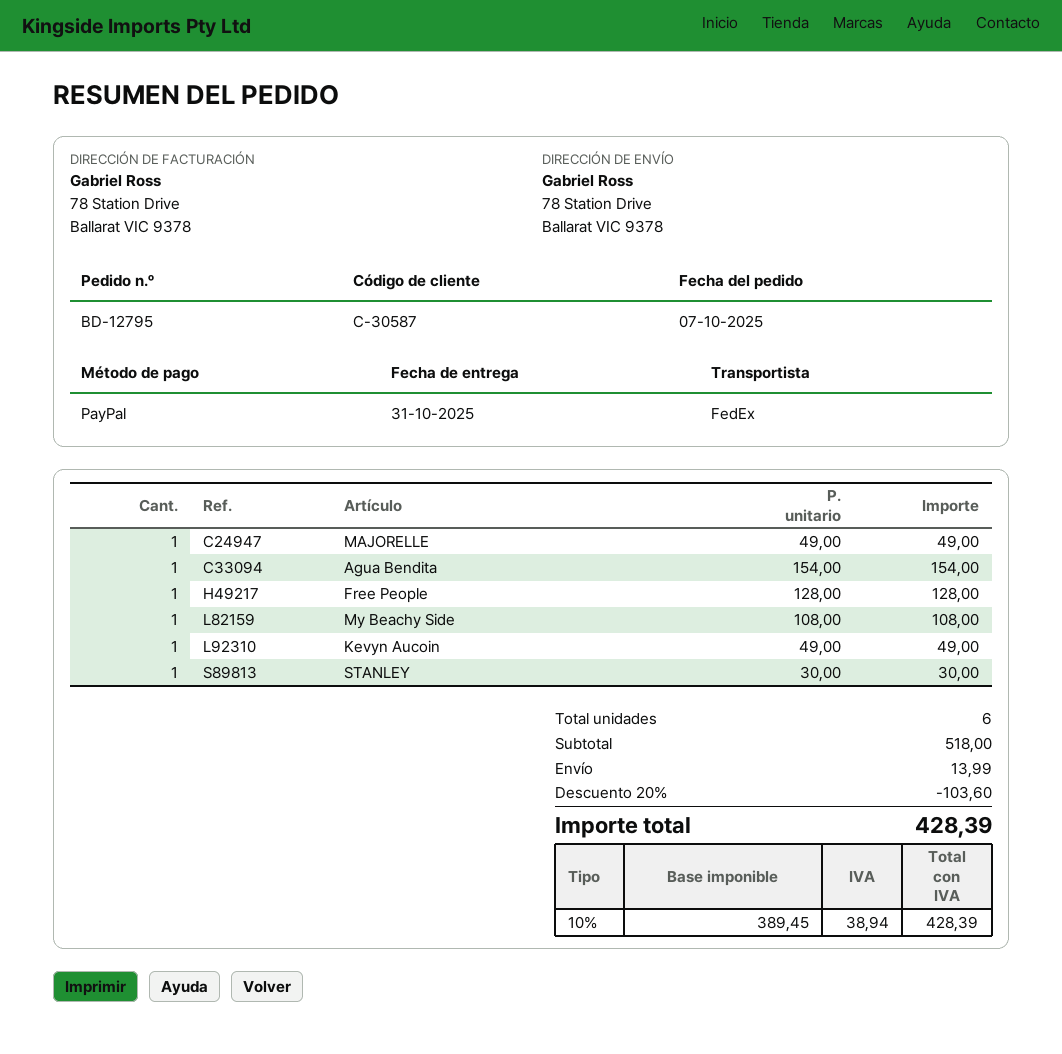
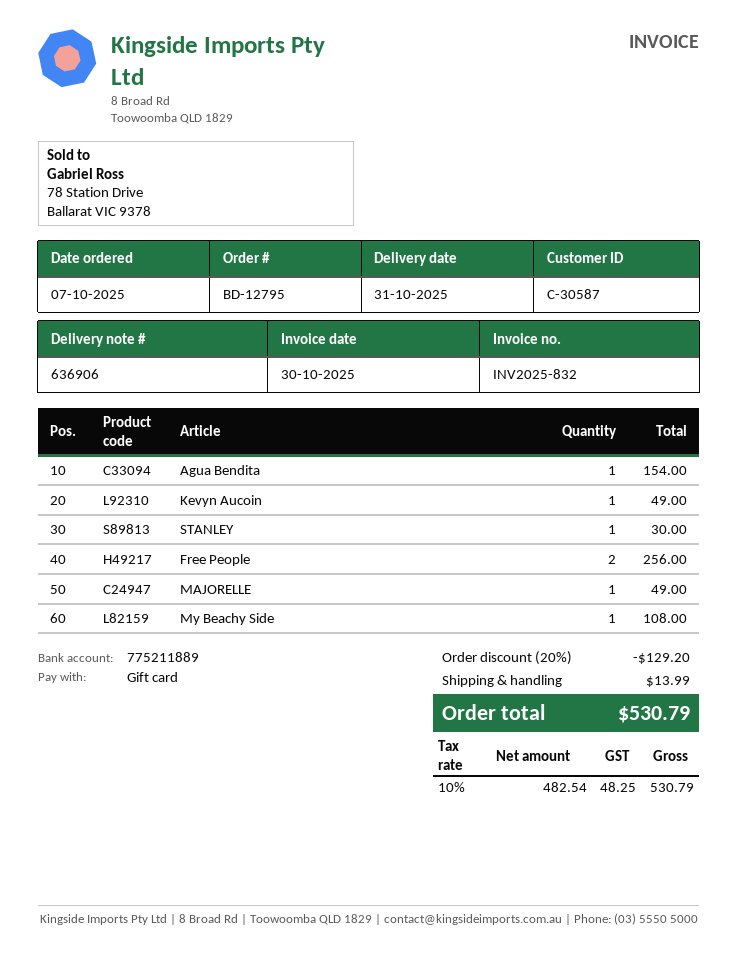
payment method: PayPal -> gift card
Free People: 1 for 128.00 -> 2 for 256.00
discount: 20% = 103.60 -> 20% = 129.20
net: 389.45 -> 482.54
tax: 10% = 38.94 -> 10% = 48.25
total: 428.39 -> 530.79

